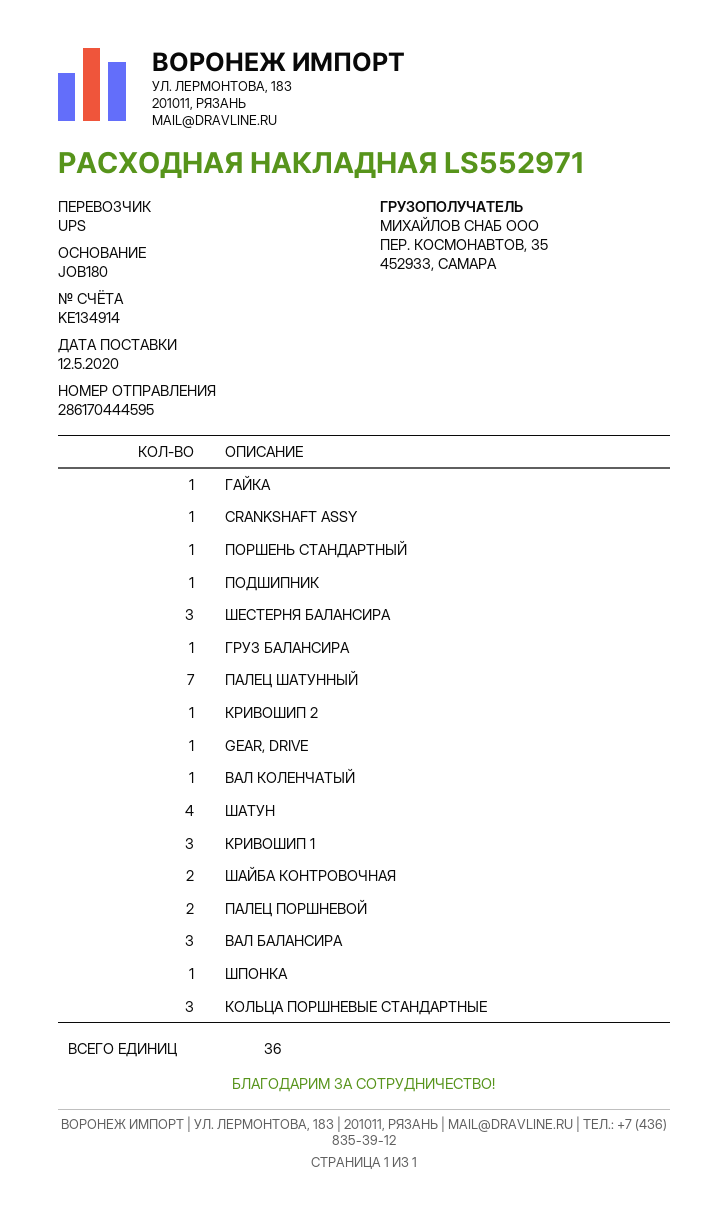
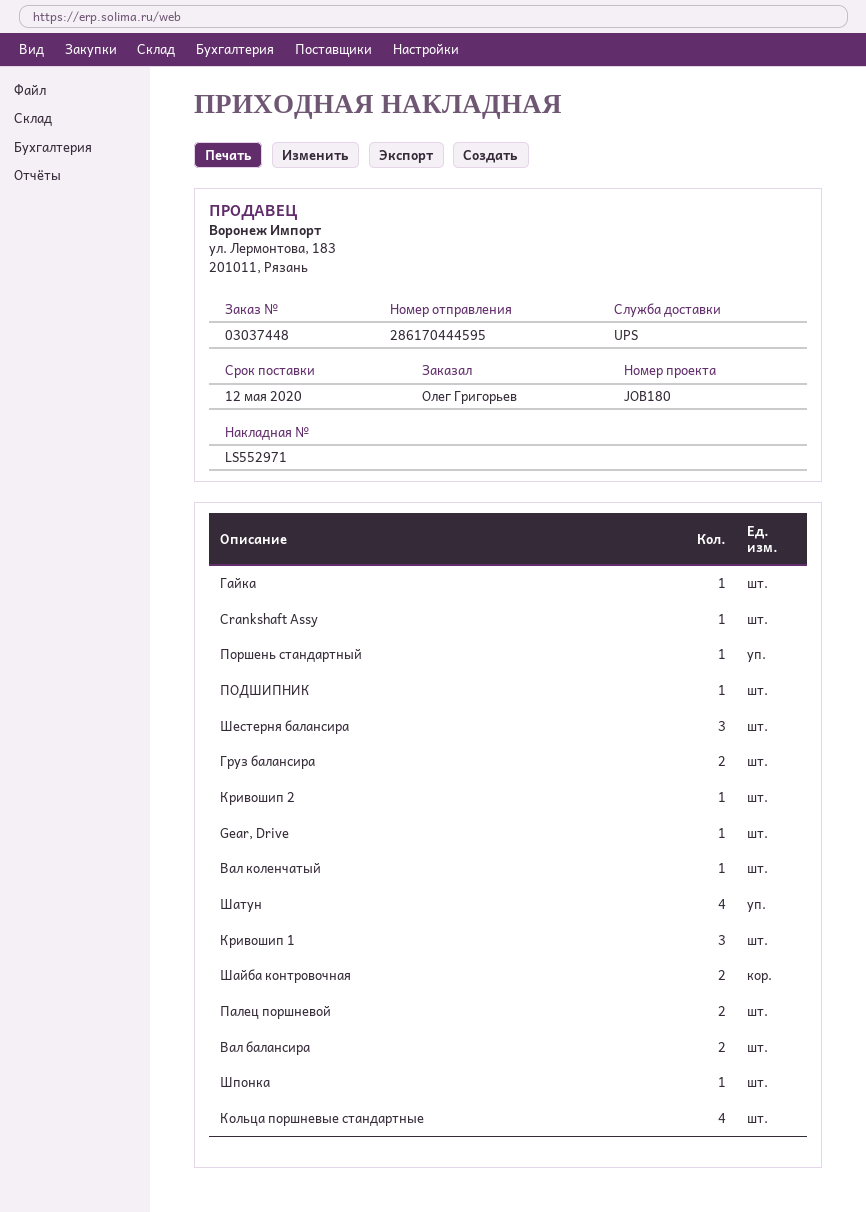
ГРУЗ БАЛАНСИРА: 1 -> 2
ПАЛЕЦ ШАТУННЫЙ: 7 -> none
ВАЛ БАЛАНСИРА: 3 -> 2
КОЛЬЦА ПОРШНЕВЫЕ СТАНДАРТНЫЕ: 3 -> 4

